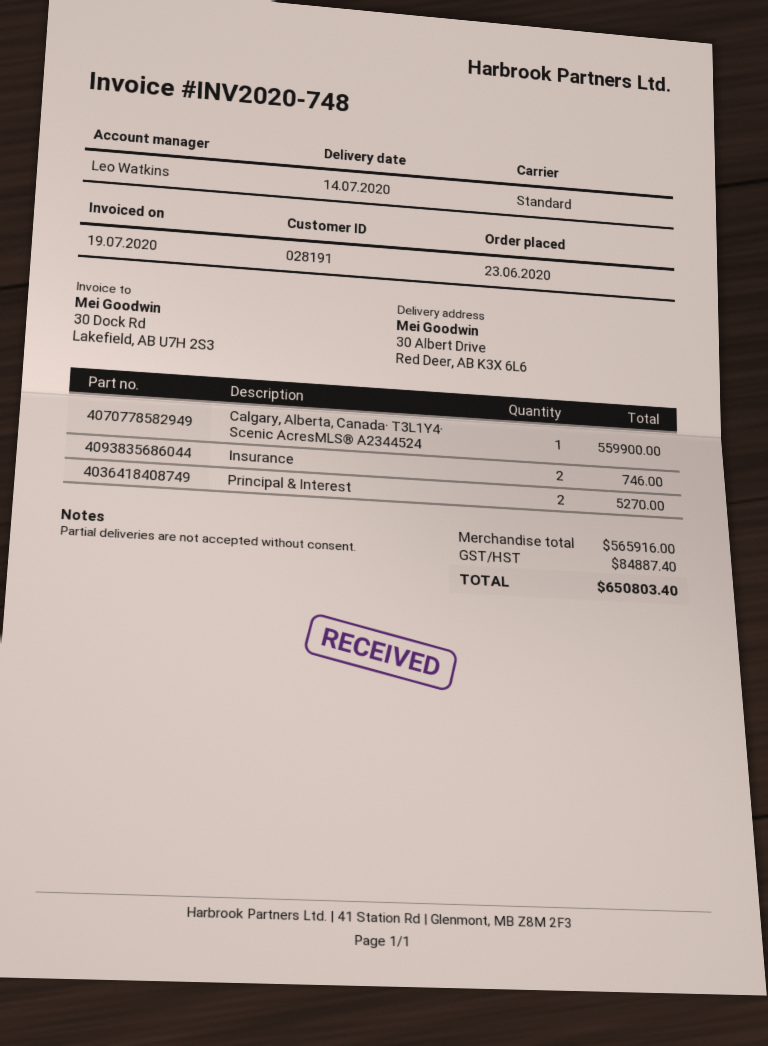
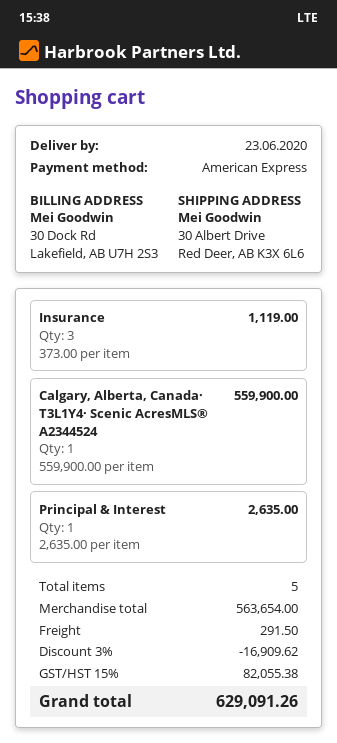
delivery date: 2020-07-14 -> 2020-06-23
Insurance: 2 for 746.00 -> 3 for 1119.00
Principal & Interest: 2 for 5270.00 -> 1 for 2635.00
subtotal: 565916.00 -> 563654.00
discount: none -> 3% = 16909.62
shipping: none -> 291.50
tax: 84887.40 -> 82055.38
total: 650803.40 -> 629091.26

